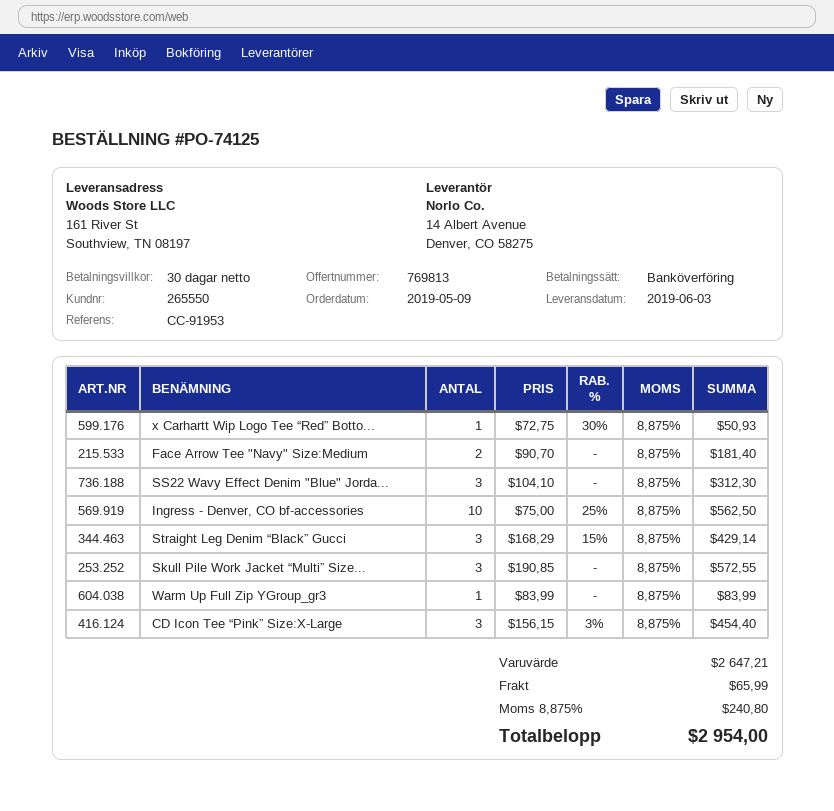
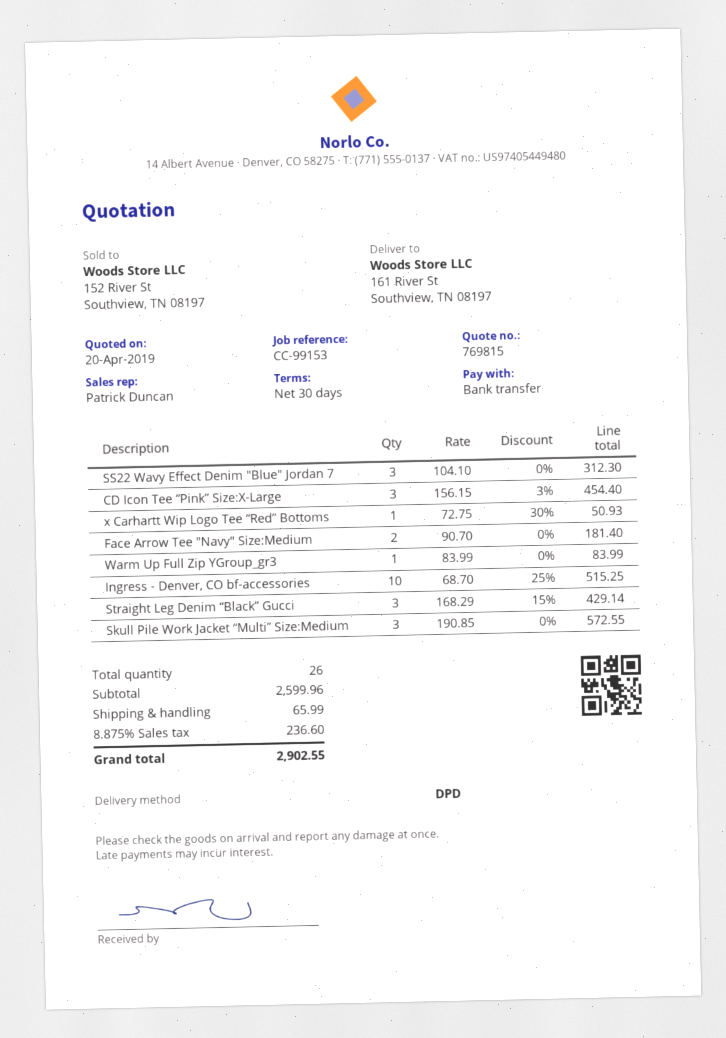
quote number: 769813 -> 769815
reference: CC-91953 -> CC-99153
Ingress - Denver, CO bf-accessories: 10 x 75.00 - 25% = 562.50 -> 10 x 68.70 - 25% = 515.25
subtotal: 2647.21 -> 2599.96
tax: 8.875% = 240.80 -> 8.875% = 236.60
total: 2954.00 -> 2902.55

